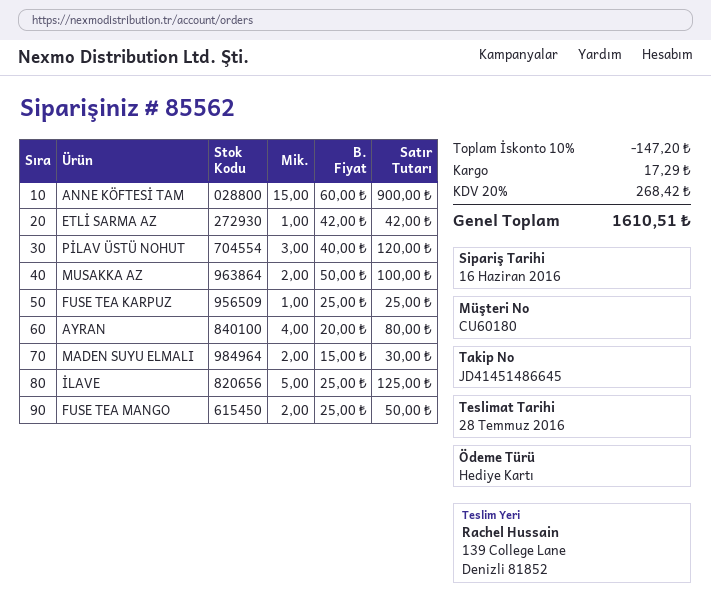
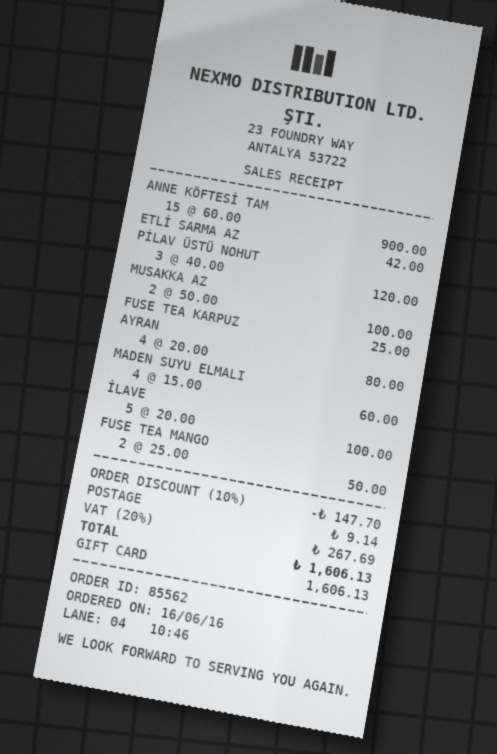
MADEN SUYU ELMALI: 2 x 15.00 = 30.00 -> 4 x 15.00 = 60.00
İLAVE: 5 x 25.00 = 125.00 -> 5 x 20.00 = 100.00
discount: 10% = 147.20 -> 10% = 147.70
shipping: 17.29 -> 9.14
tax: 20% = 268.42 -> 20% = 267.69
total: 1610.51 -> 1606.13

